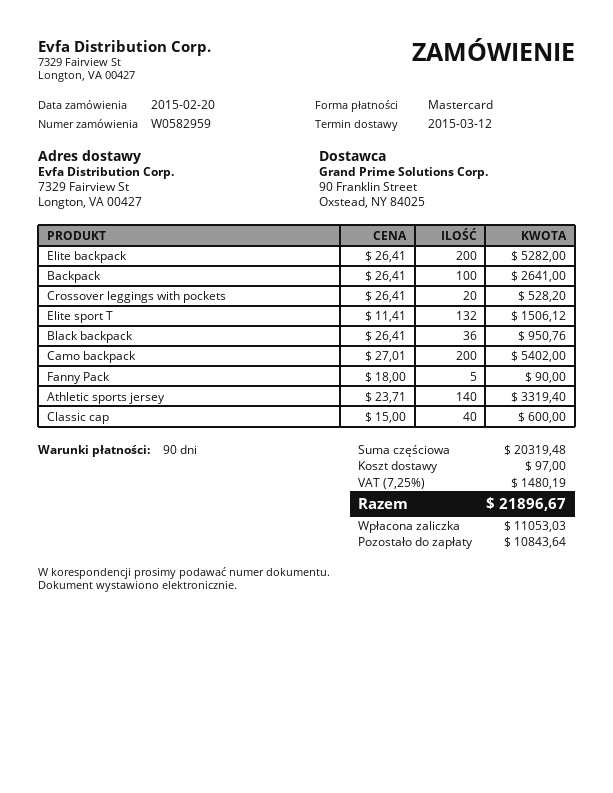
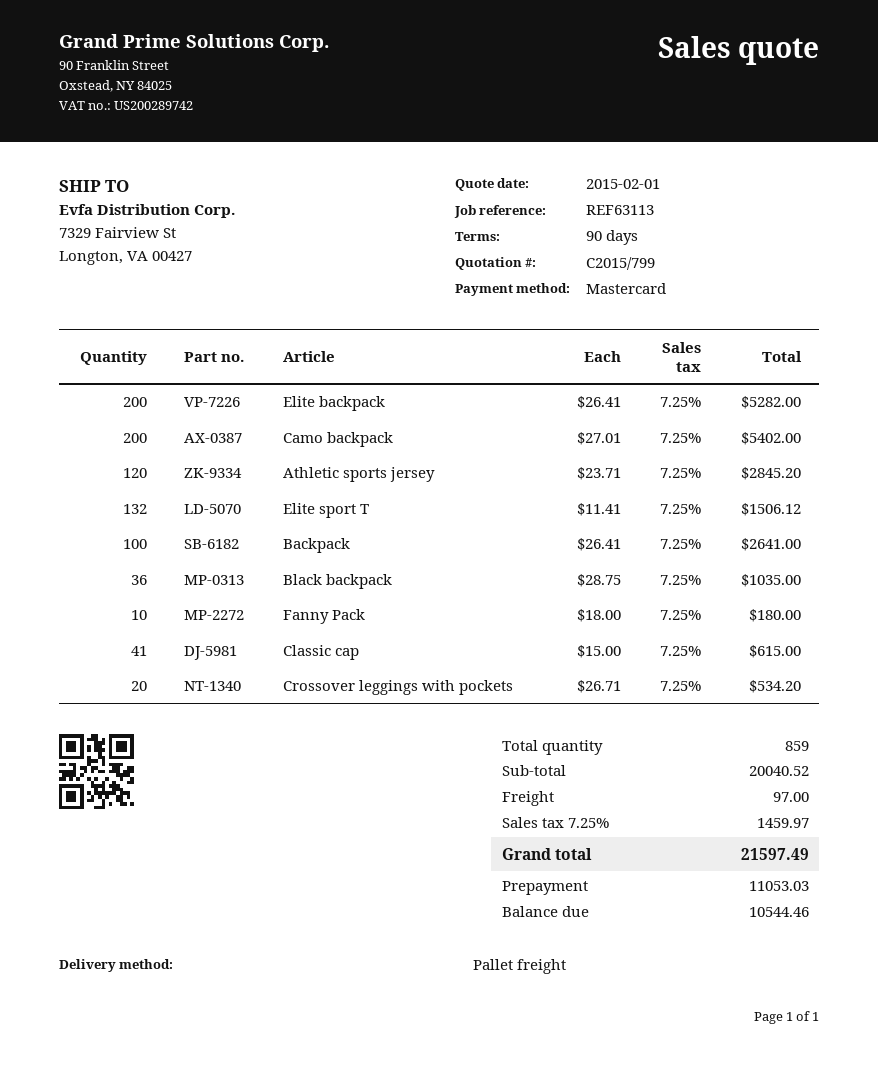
Crossover leggings with pockets: 20 x 26.41 = 528.20 -> 20 x 26.71 = 534.20
Black backpack: 36 x 26.41 = 950.76 -> 36 x 28.75 = 1035.00
Fanny Pack: 5 x 18.00 = 90.00 -> 10 x 18.00 = 180.00
Athletic sports jersey: 140 x 23.71 = 3319.40 -> 120 x 23.71 = 2845.20
Classic cap: 40 x 15.00 = 600.00 -> 41 x 15.00 = 615.00
subtotal: 20319.48 -> 20040.52
tax: 7.25% = 1480.19 -> 7.25% = 1459.97
total: 21896.67 -> 21597.49
balance: 10843.64 -> 10544.46

